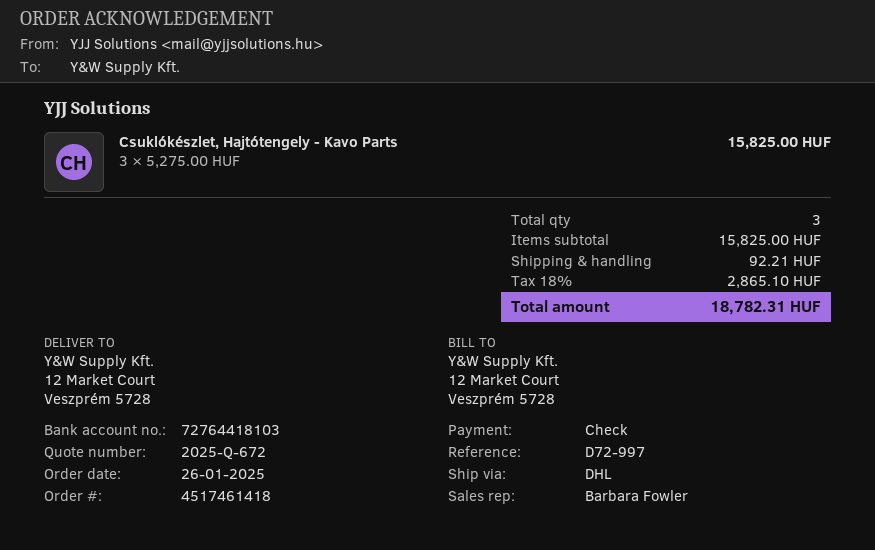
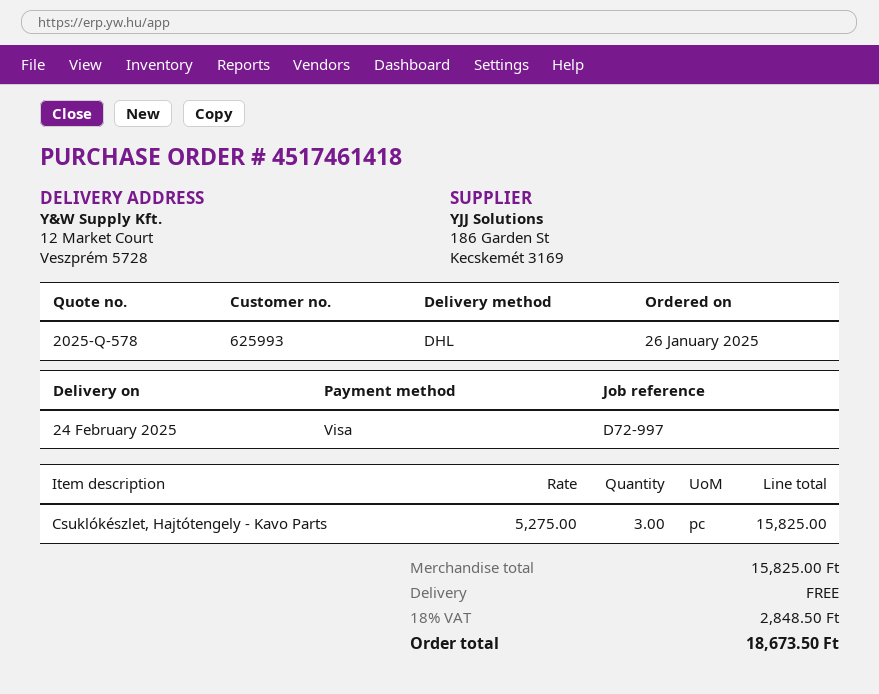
quote number: 2025-Q-672 -> 2025-Q-578
payment method: cheque -> Visa
shipping: 92.21 -> 0.00
tax: 18% = 2865.10 -> 18% = 2848.50
total: 18782.31 -> 18673.50

